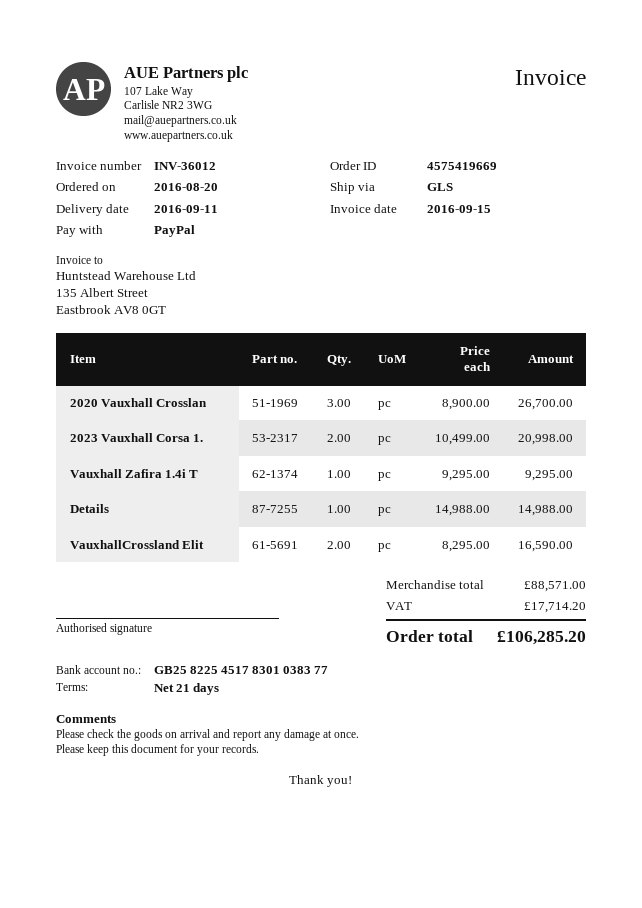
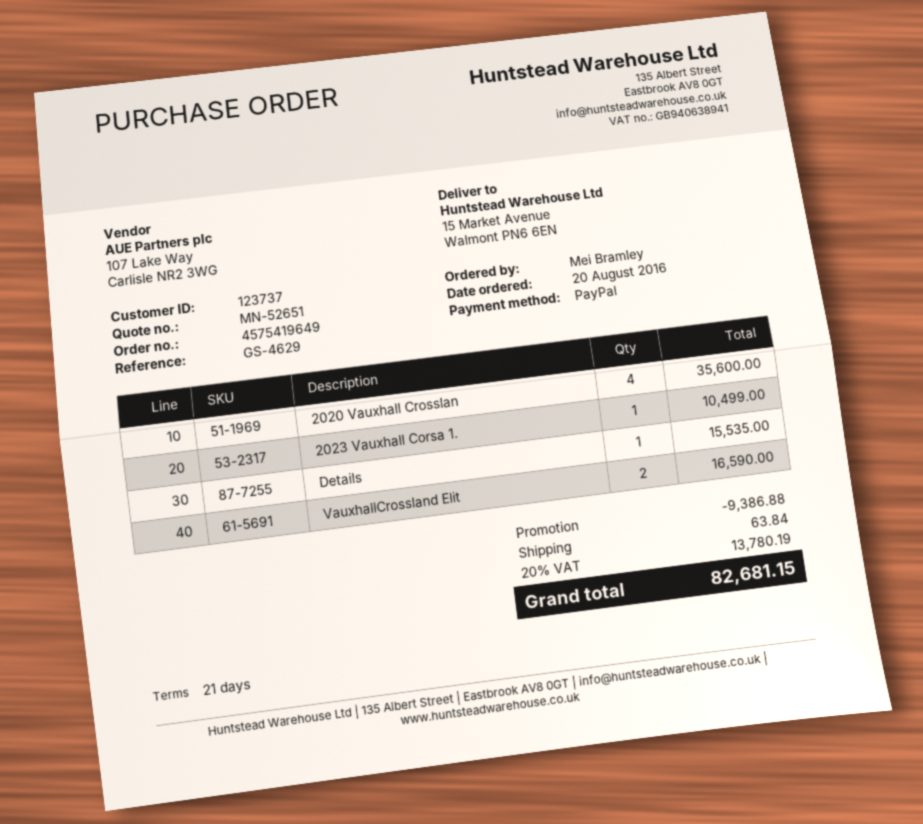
order number: 4575419669 -> 4575419649
2020 Vauxhall Crosslan: 3 for 26700.00 -> 4 for 35600.00
2023 Vauxhall Corsa 1.: 2 for 20998.00 -> 1 for 10499.00
Vauxhall Zafira 1.4i T: 1 for 9295.00 -> none
Details: 1 for 14988.00 -> 1 for 15535.00
discount: none -> 9386.88
shipping: none -> 63.84
tax: 17714.20 -> 13780.19
total: 106285.20 -> 82681.15

